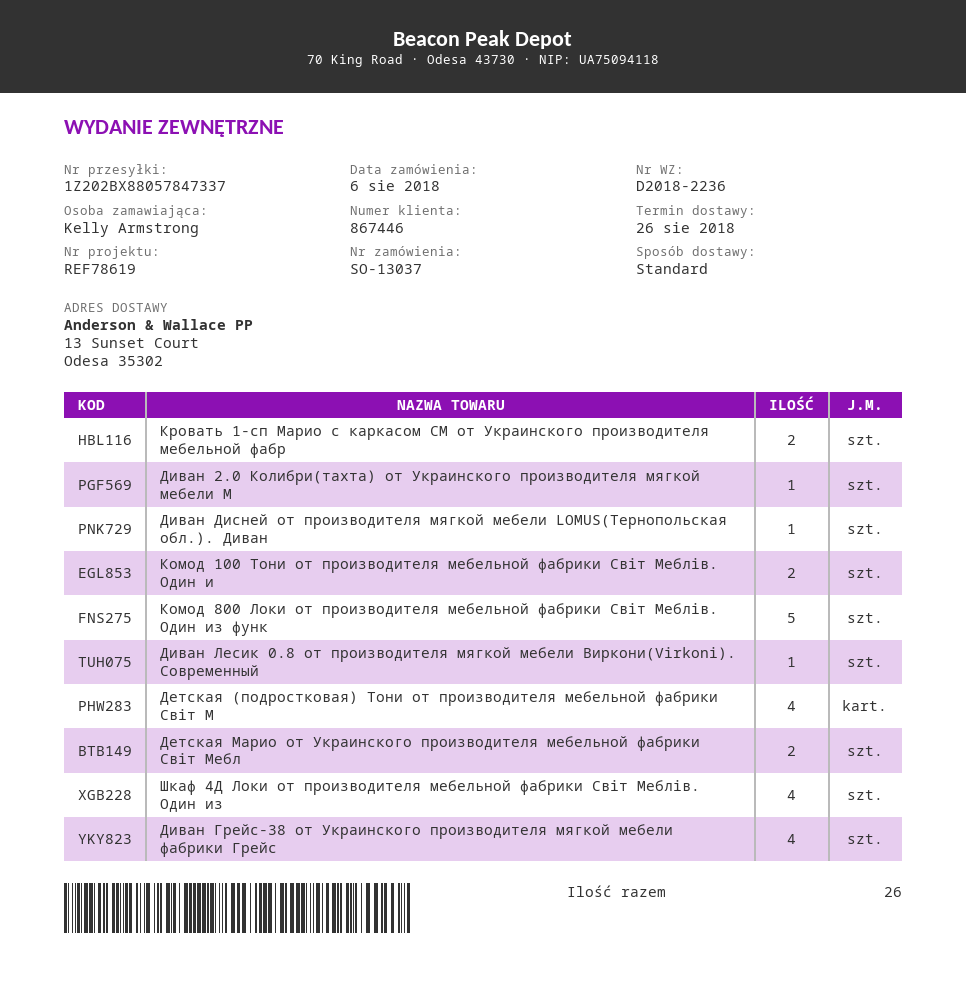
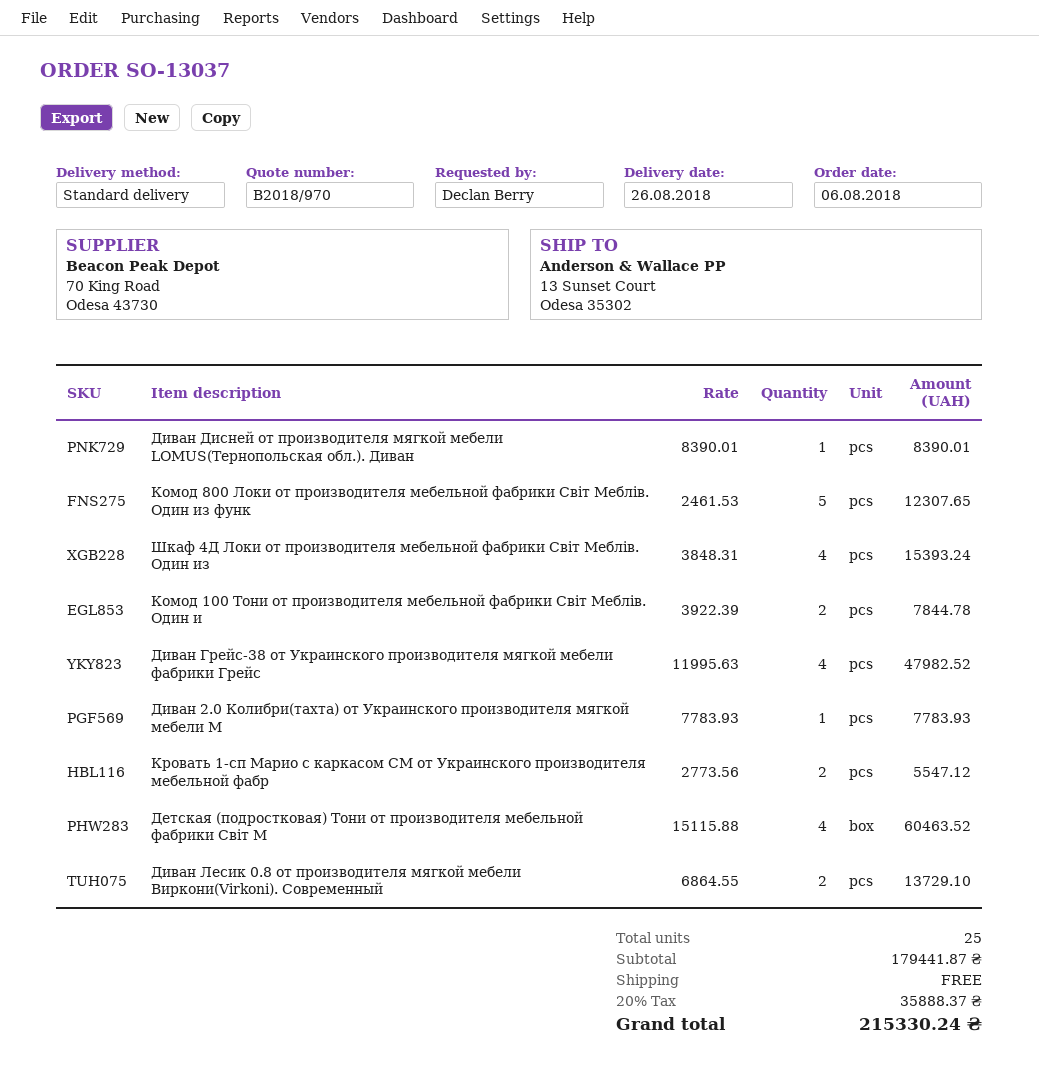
ordered by: Kelly Armstrong -> Declan Berry
Диван Лесик 0.8 от производителя мягкой мебели Виркони(Virkoni). Современный: 1 -> 2
Детская Марио от Украинского производителя мебельной фабрики Свiт Мебл: 2 -> none
total quantity: 26 -> 25

